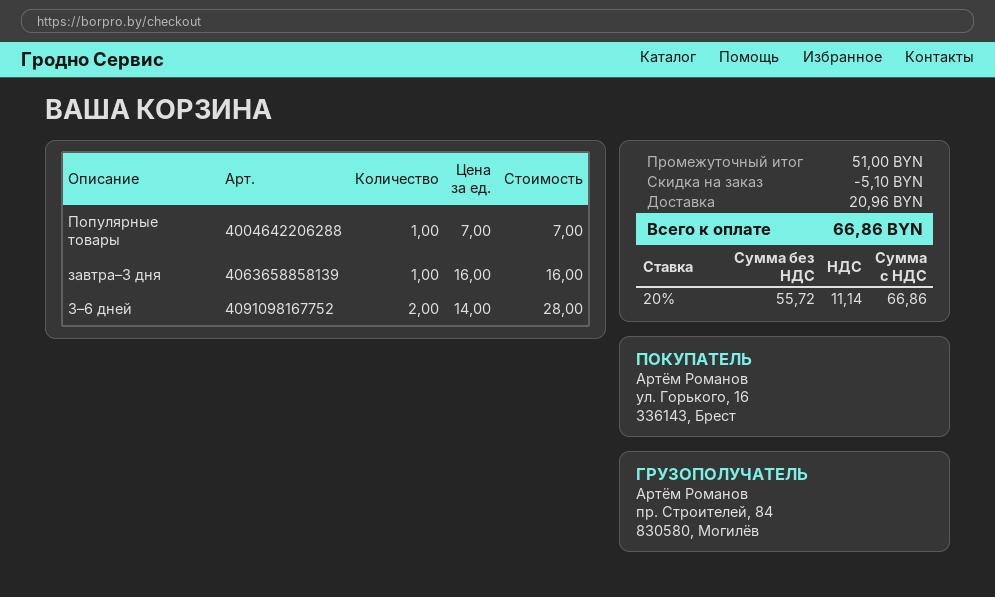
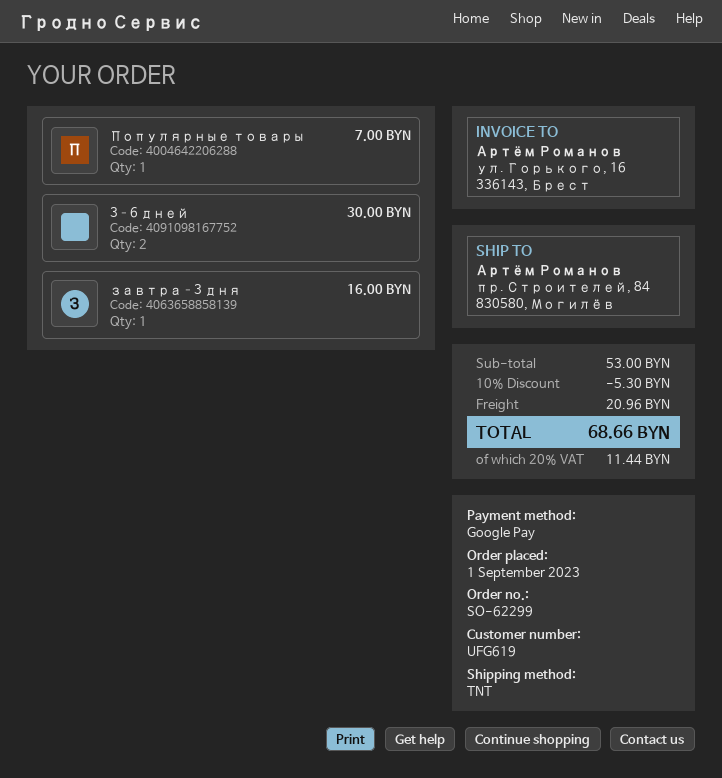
3–6 дней: 2 for 28.00 -> 2 for 30.00
subtotal: 51.00 -> 53.00
discount: 5.10 -> 5.30
tax: 20% = 11.14 -> 20% = 11.44
total: 66.86 -> 68.66

